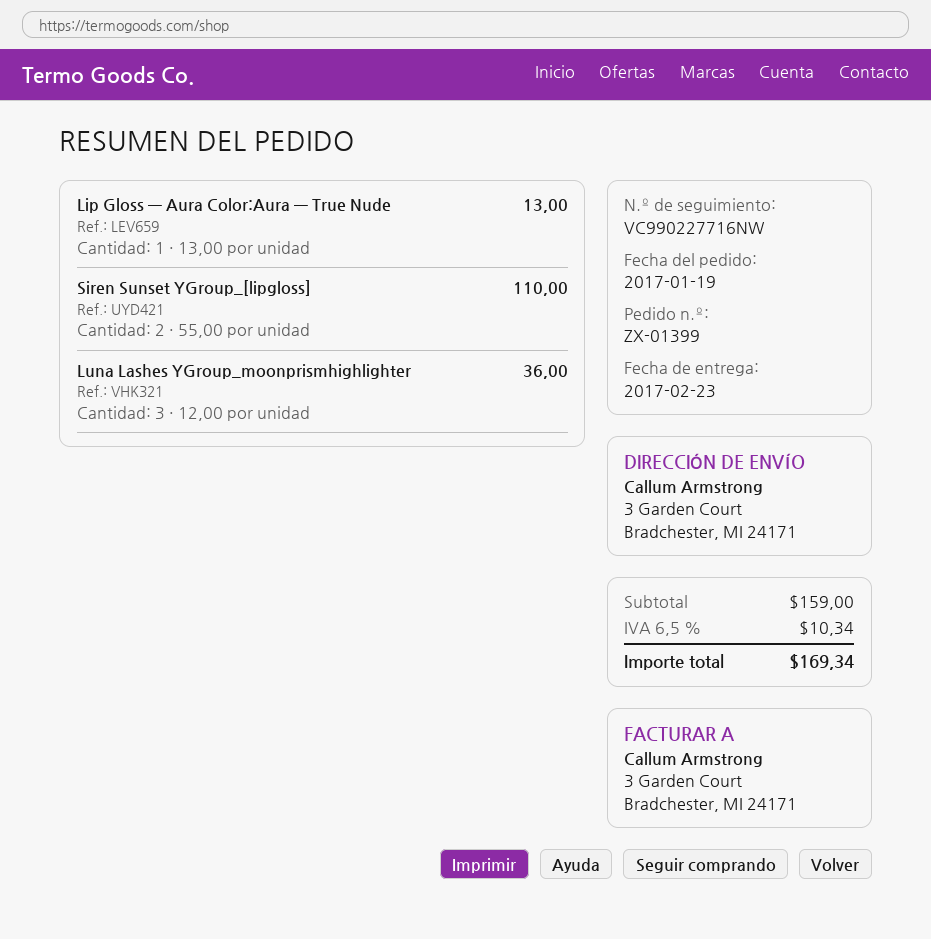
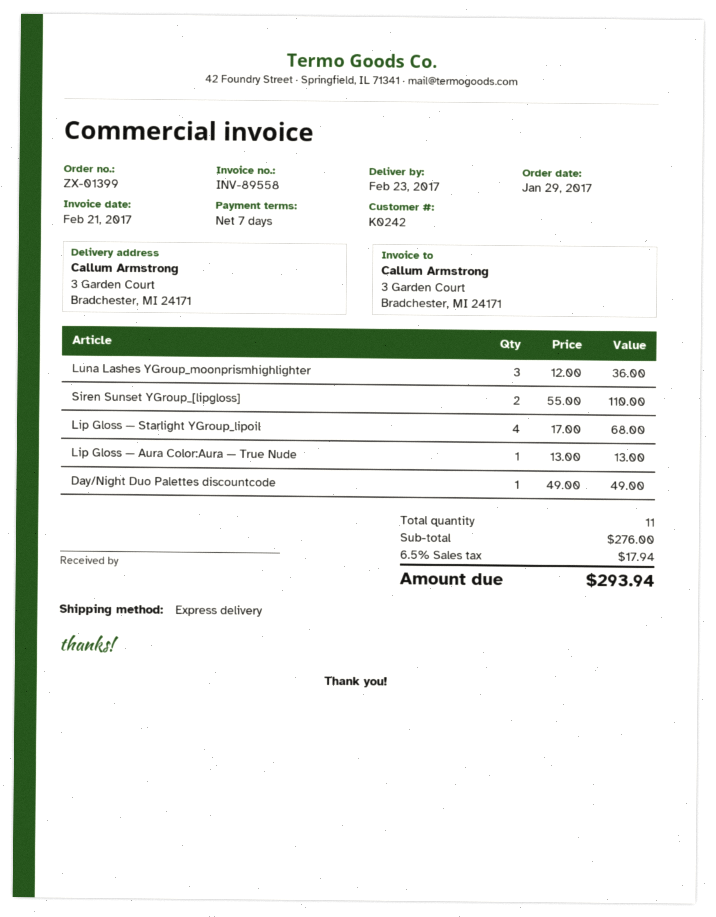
order date: 2017-01-19 -> 2017-01-29
Lip Gloss — Starlight YGroup_lipoil: none -> 4 x 17.00 = 68.00
Day/Night Duo Palettes discountcode: none -> 1 x 49.00 = 49.00
subtotal: 159.00 -> 276.00
tax: 6.5% = 10.34 -> 6.5% = 17.94
total: 169.34 -> 293.94

